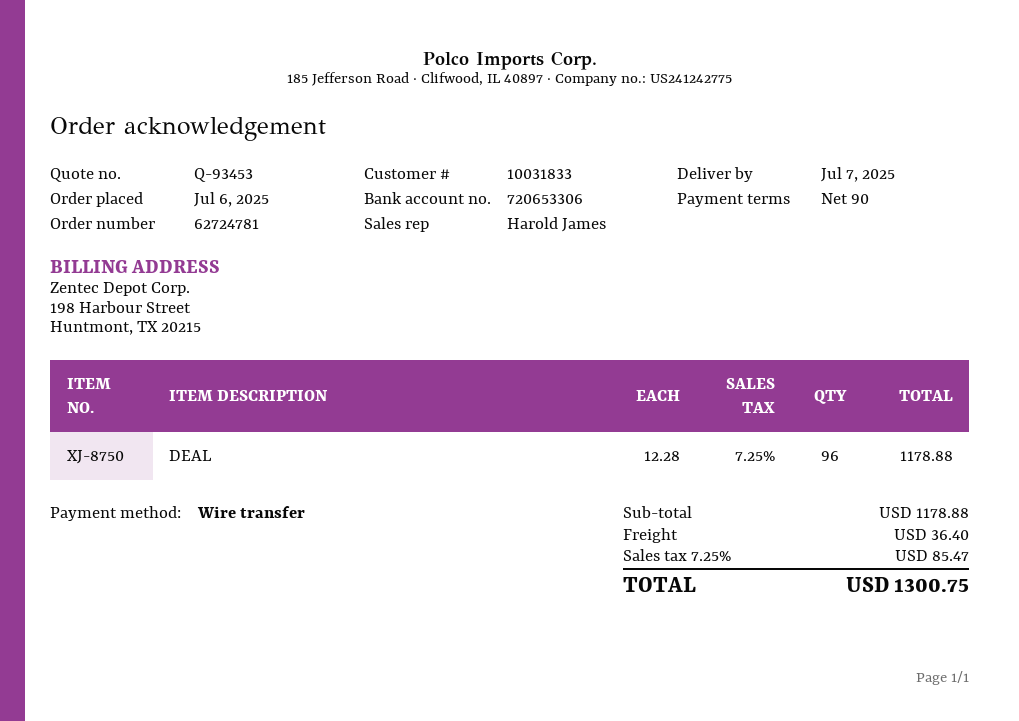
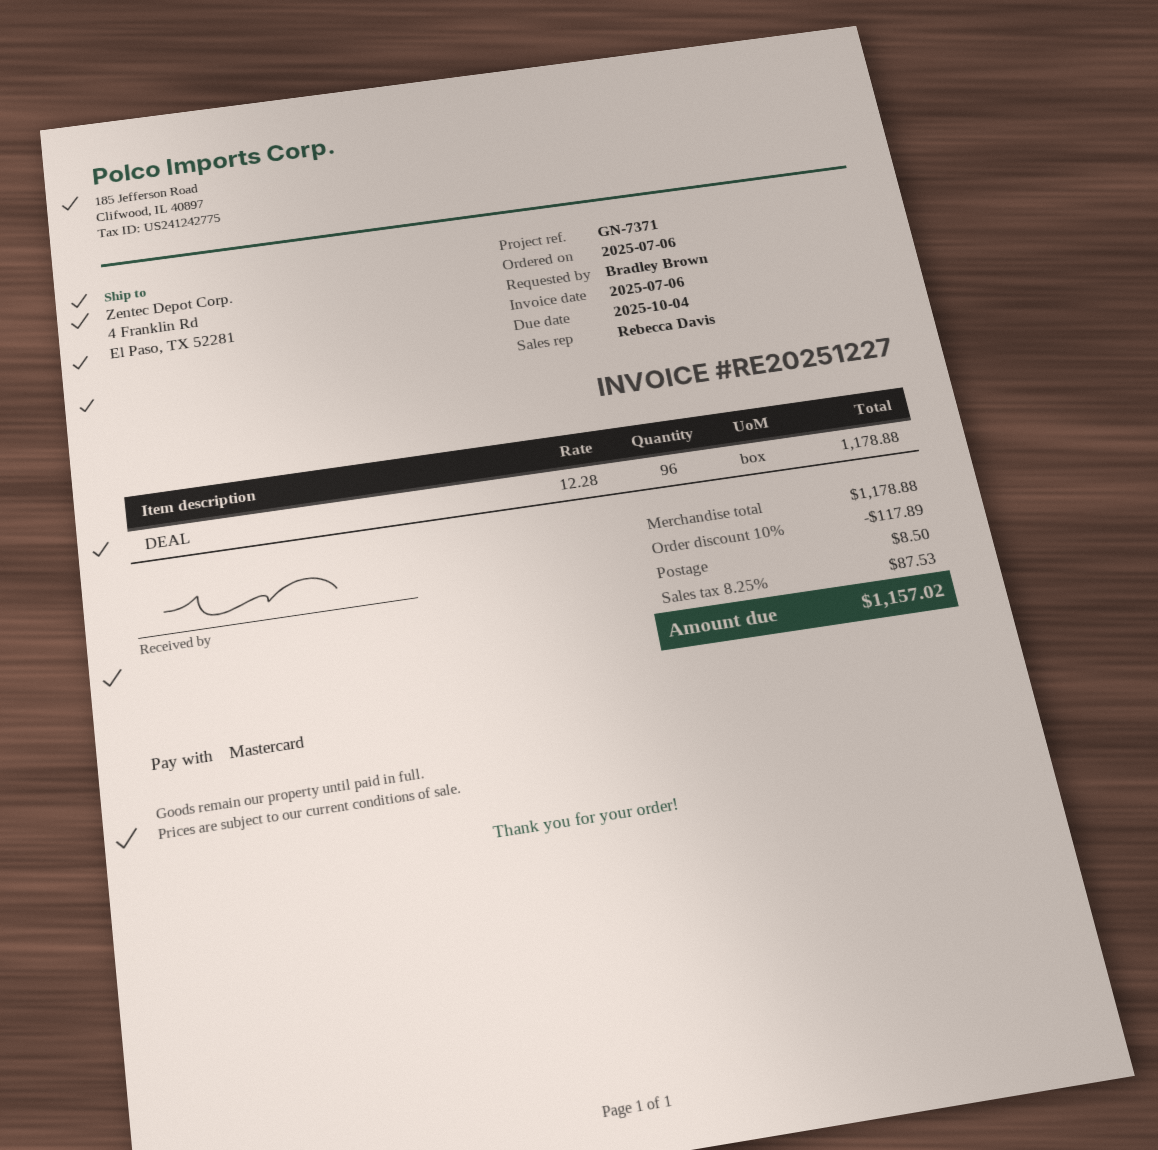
sales rep: Harold James -> Rebecca Davis
payment method: bank transfer -> Mastercard
discount: none -> 10% = 117.89
shipping: 36.40 -> 8.50
tax: 7.25% = 85.47 -> 8.25% = 87.53
total: 1300.75 -> 1157.02

